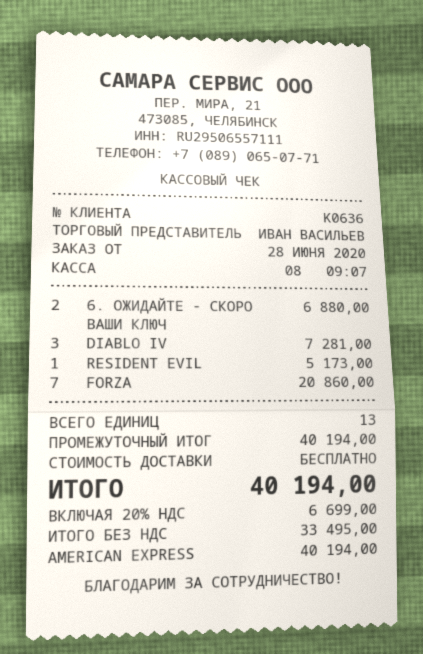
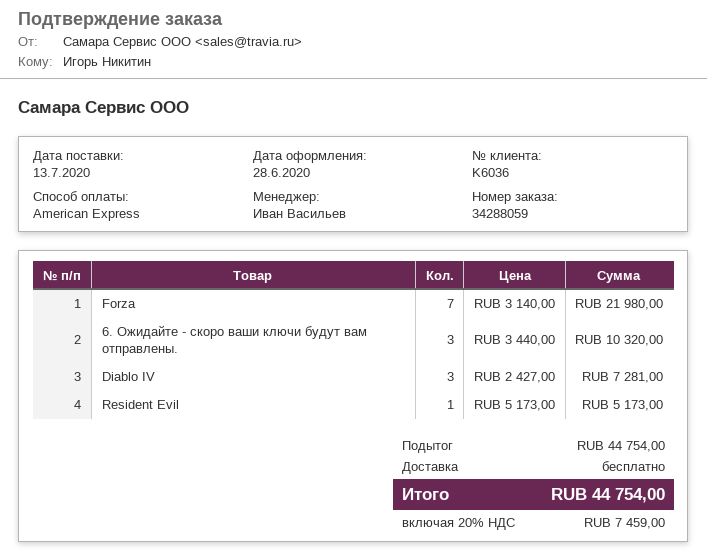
customer number: K0636 -> K6036
6. ОЖИДАЙТЕ - СКОРО ВАШИ КЛЮЧ: 2 for 6880.00 -> 3 for 10320.00
FORZA: 7 for 20860.00 -> 7 for 21980.00
subtotal: 40194.00 -> 44754.00
tax: 20% = 6699.00 -> 20% = 7459.00
total: 40194.00 -> 44754.00

